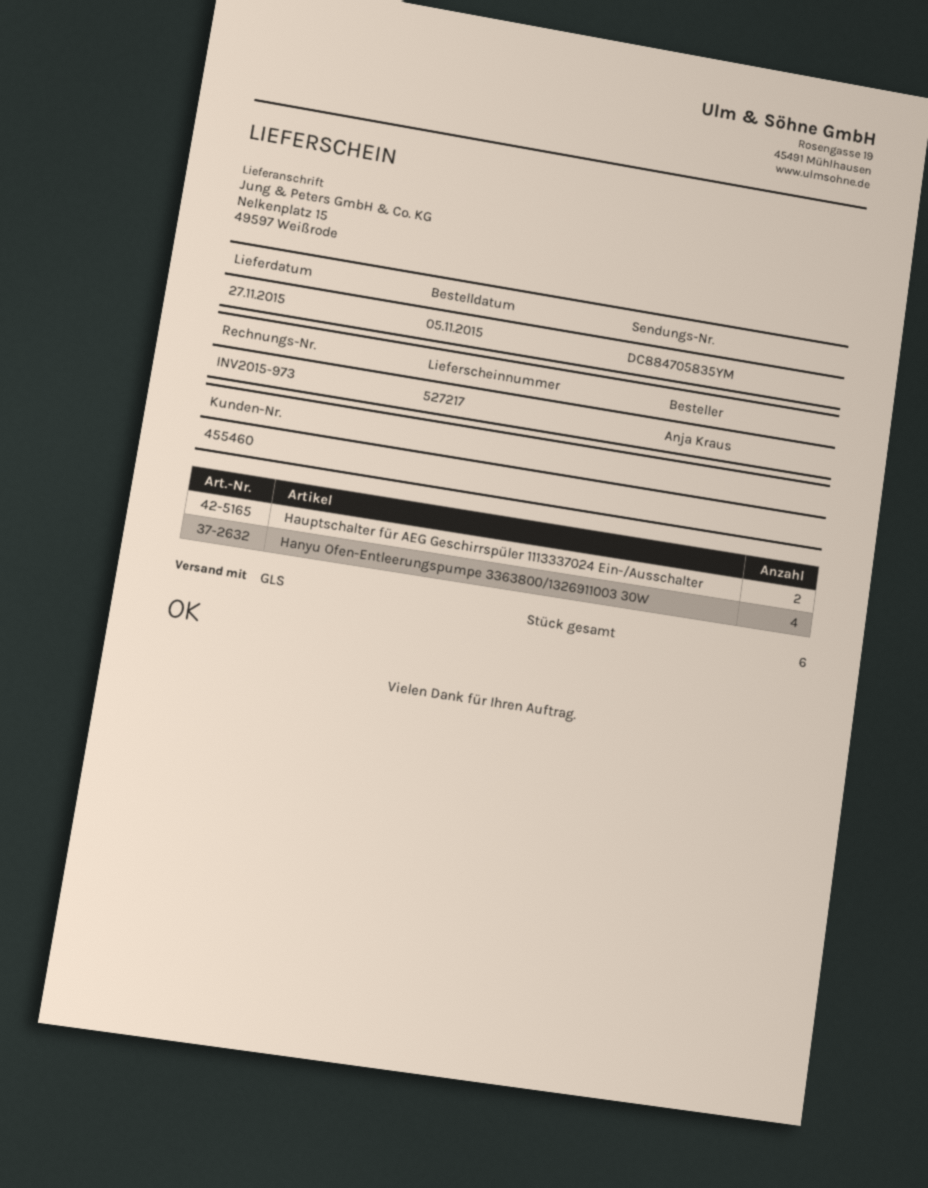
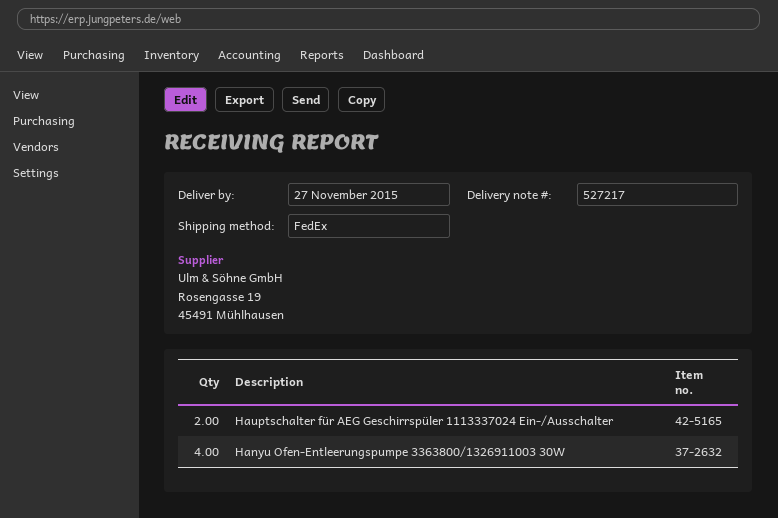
shipping method: GLS -> FedEx

